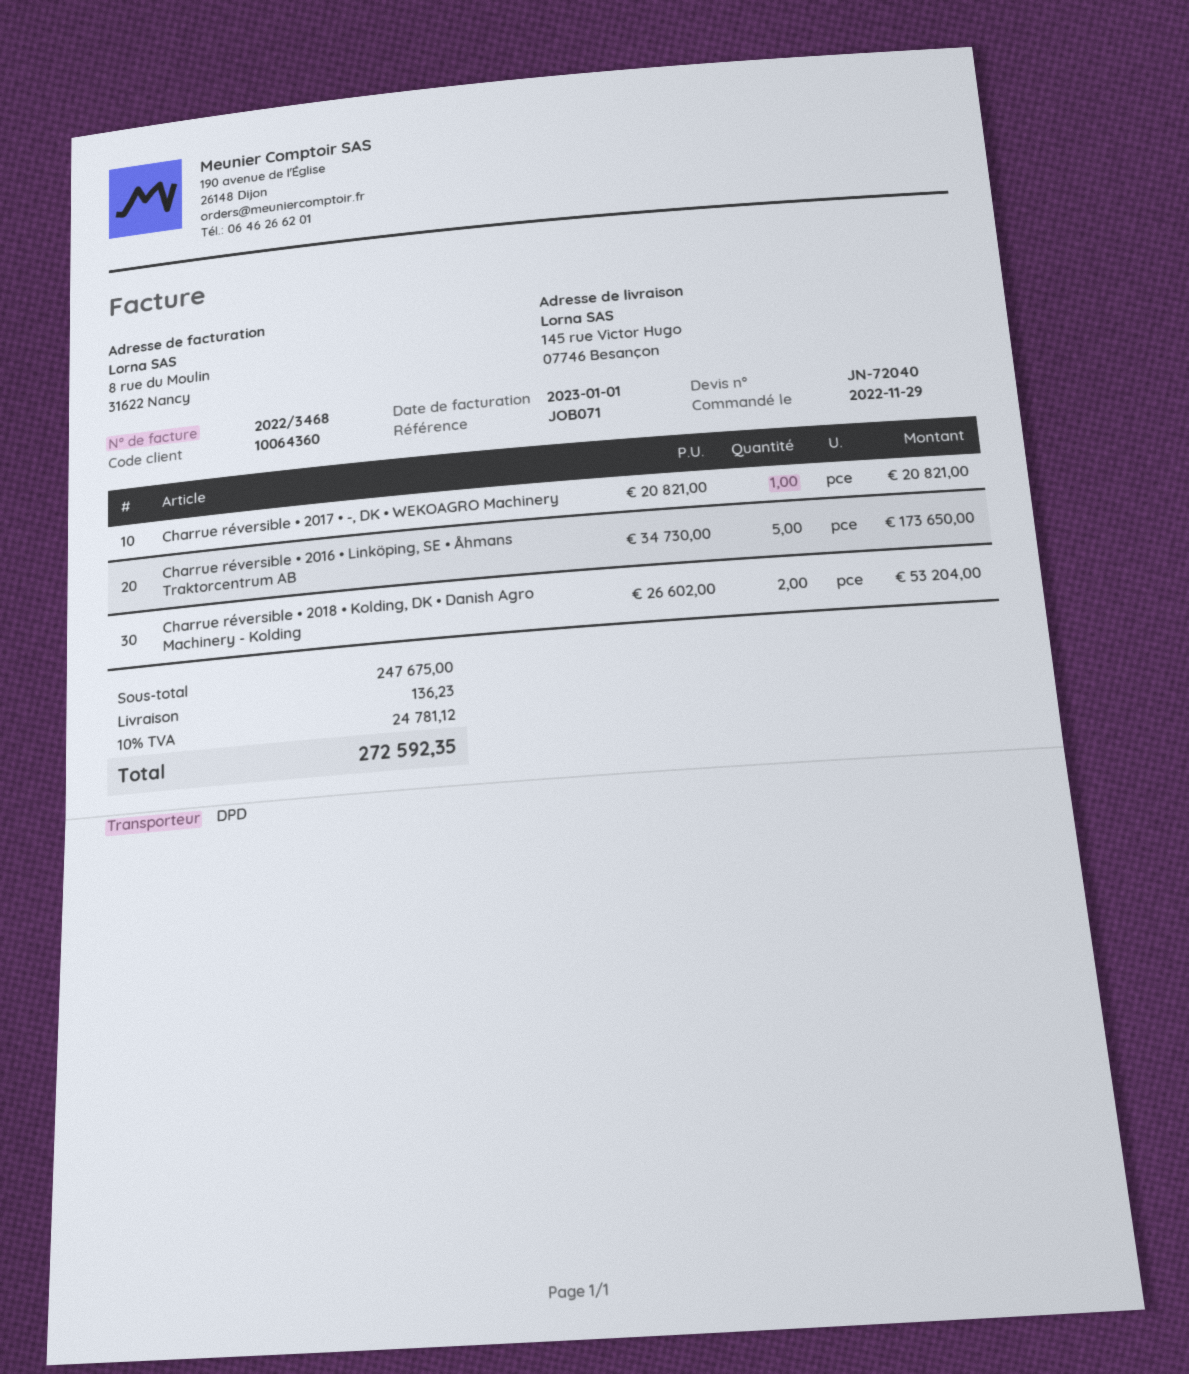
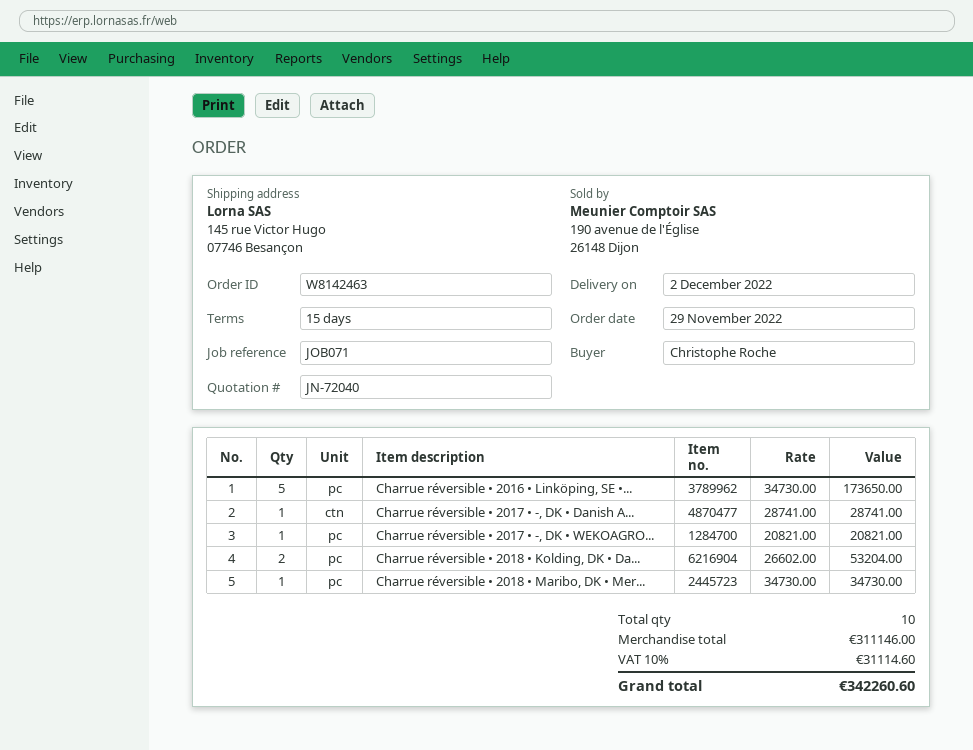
Charrue réversible • 2017 • -, DK • Danish A...: none -> 1 x 28741.00 = 28741.00
Charrue réversible • 2018 • Maribo, DK • Mer...: none -> 1 x 34730.00 = 34730.00
subtotal: 247675.00 -> 311146.00
shipping: 136.23 -> none
tax: 10% = 24781.12 -> 10% = 31114.60
total: 272592.35 -> 342260.60

